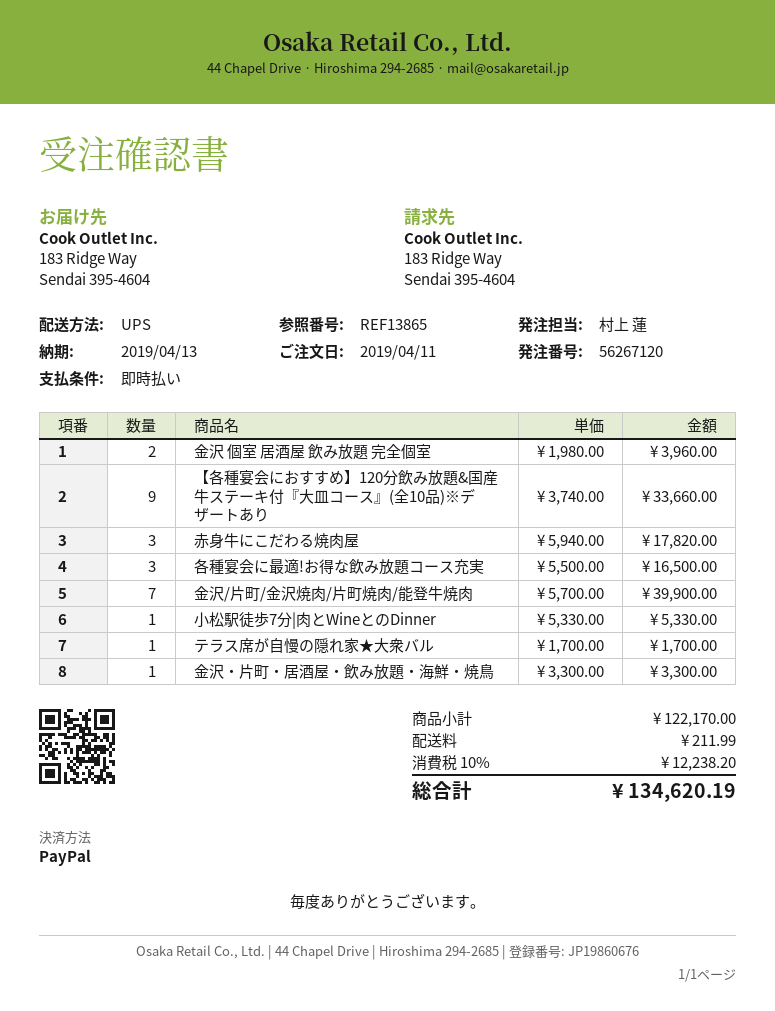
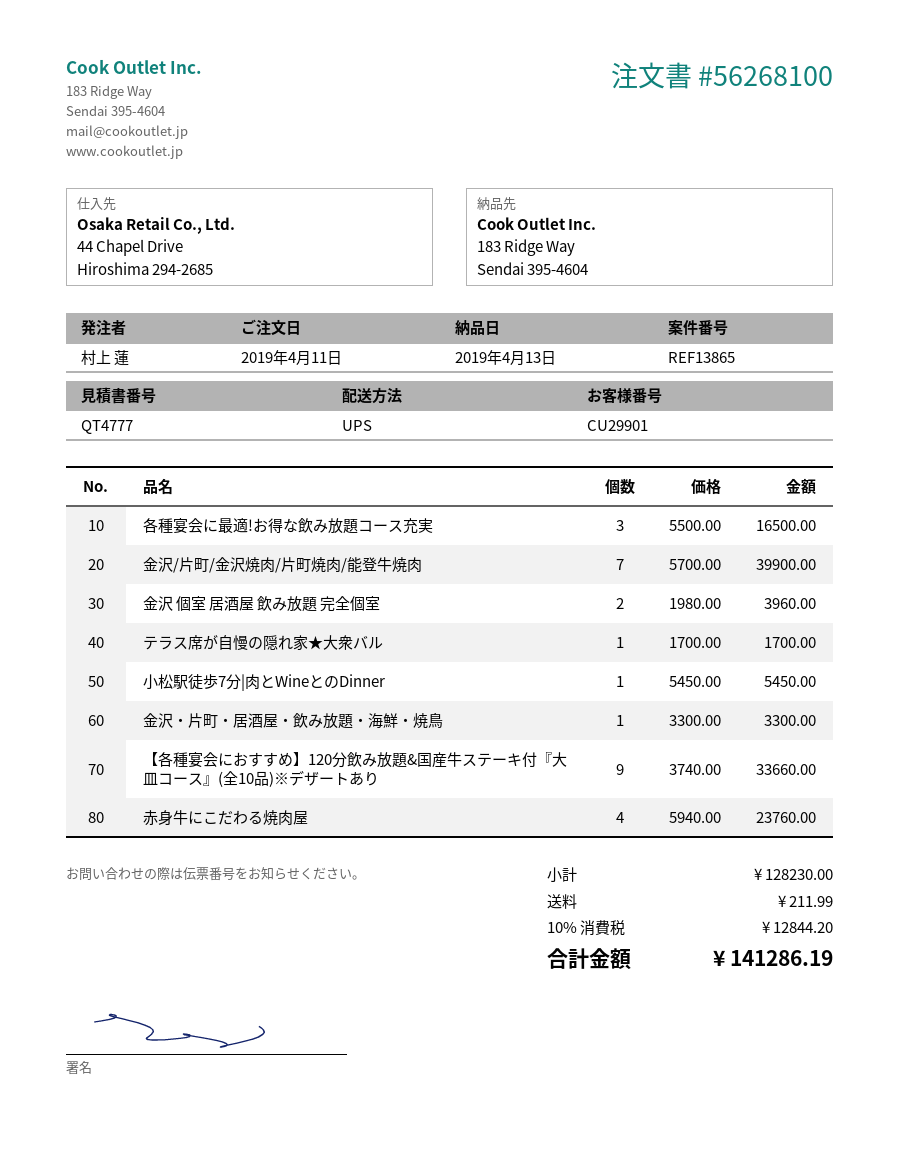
order number: 56267120 -> 56268100
赤身牛にこだわる焼肉屋: 3 x 5940.00 = 17820.00 -> 4 x 5940.00 = 23760.00
小松駅徒歩7分|肉とWineとのDinner: 1 x 5330.00 = 5330.00 -> 1 x 5450.00 = 5450.00
subtotal: 122170.00 -> 128230.00
tax: 10% = 12238.20 -> 10% = 12844.20
total: 134620.19 -> 141286.19

